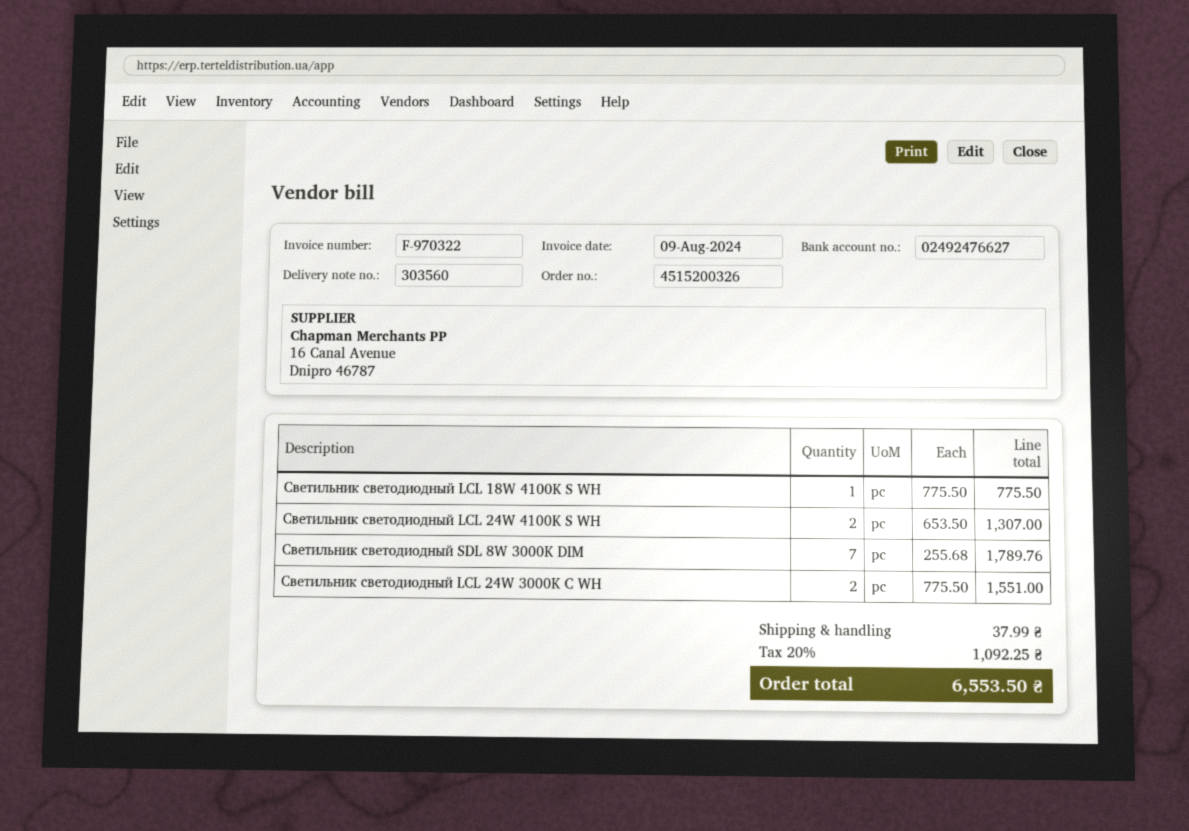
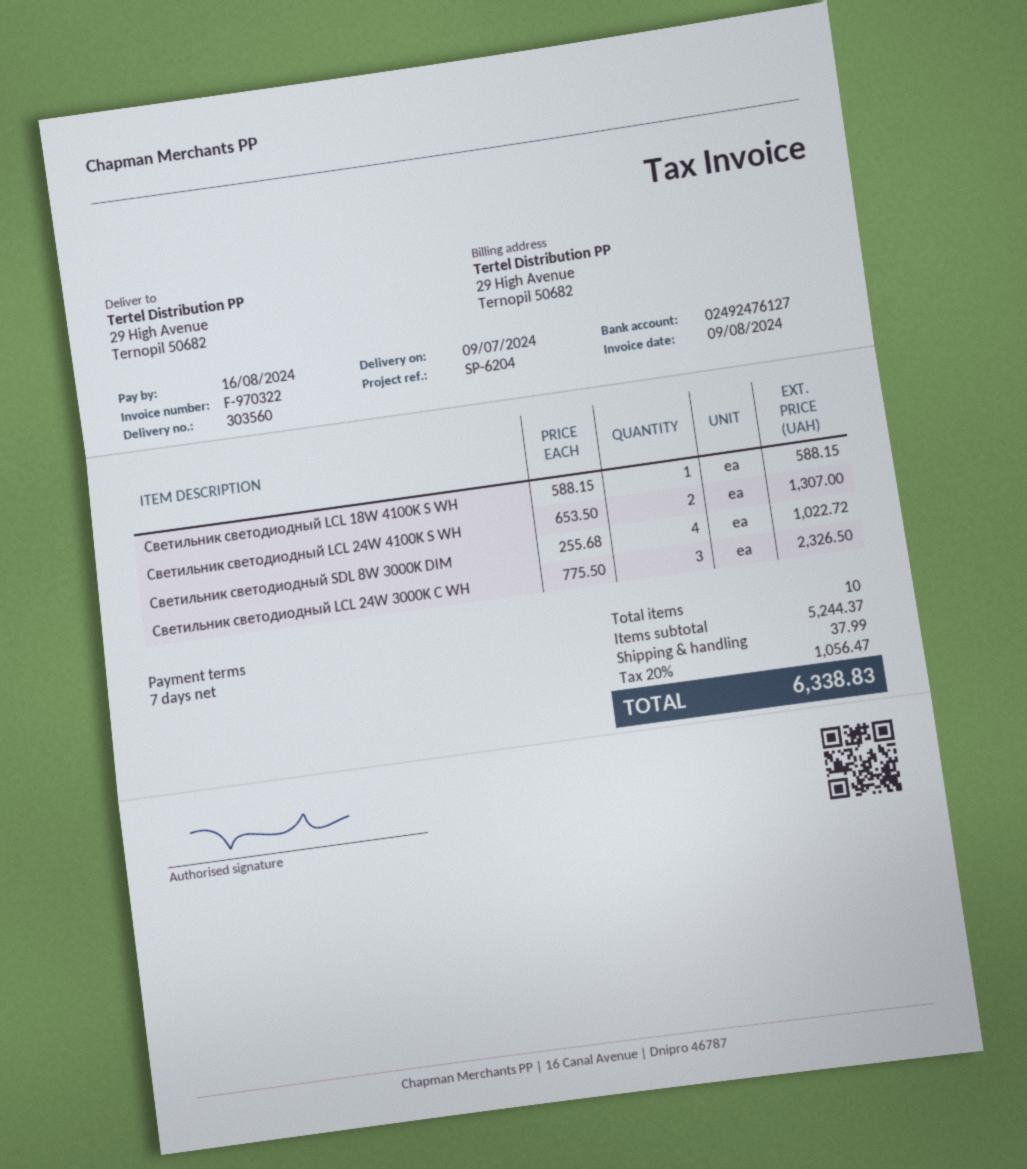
bank account: 02492476627 -> 02492476127
Светильник светодиодный LCL 18W 4100K S WH: 1 x 775.50 = 775.50 -> 1 x 588.15 = 588.15
Светильник светодиодный SDL 8W 3000K DIM: 7 x 255.68 = 1789.76 -> 4 x 255.68 = 1022.72
Светильник светодиодный LCL 24W 3000K C WH: 2 x 775.50 = 1551.00 -> 3 x 775.50 = 2326.50
tax: 20% = 1092.25 -> 20% = 1056.47
total: 6553.50 -> 6338.83

